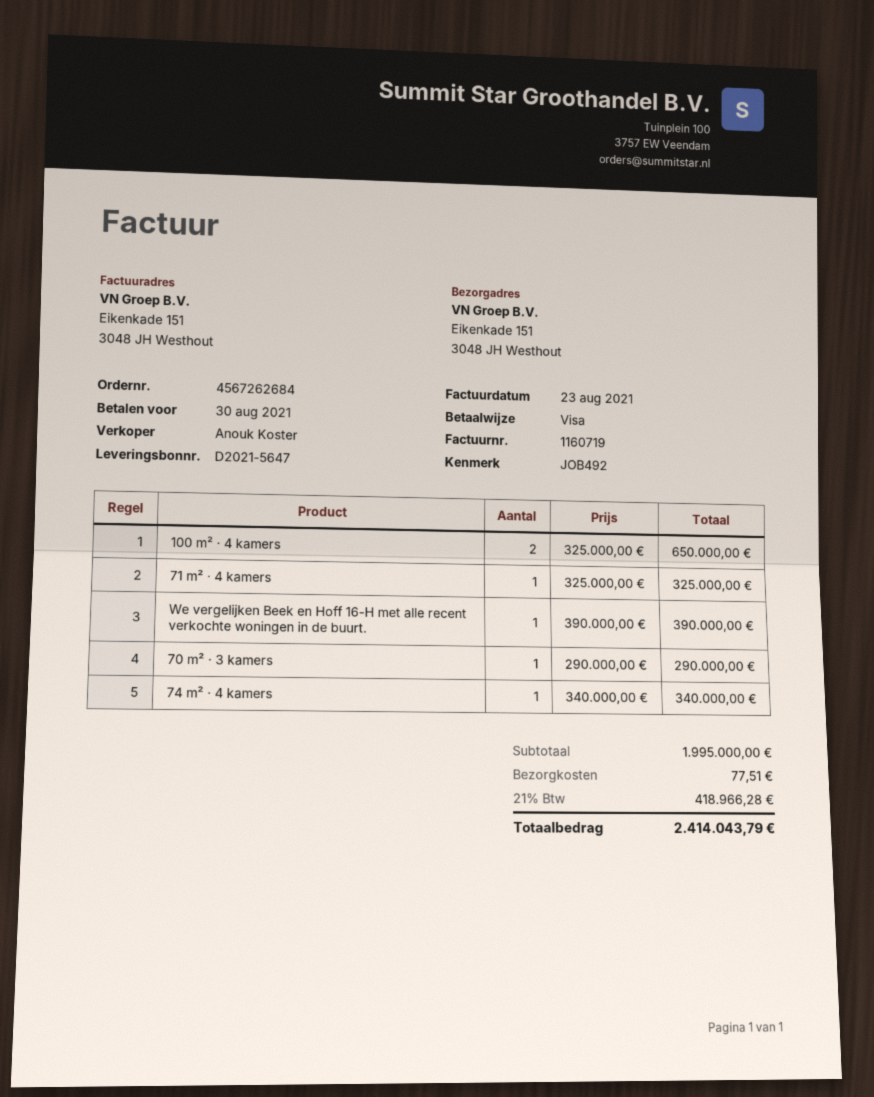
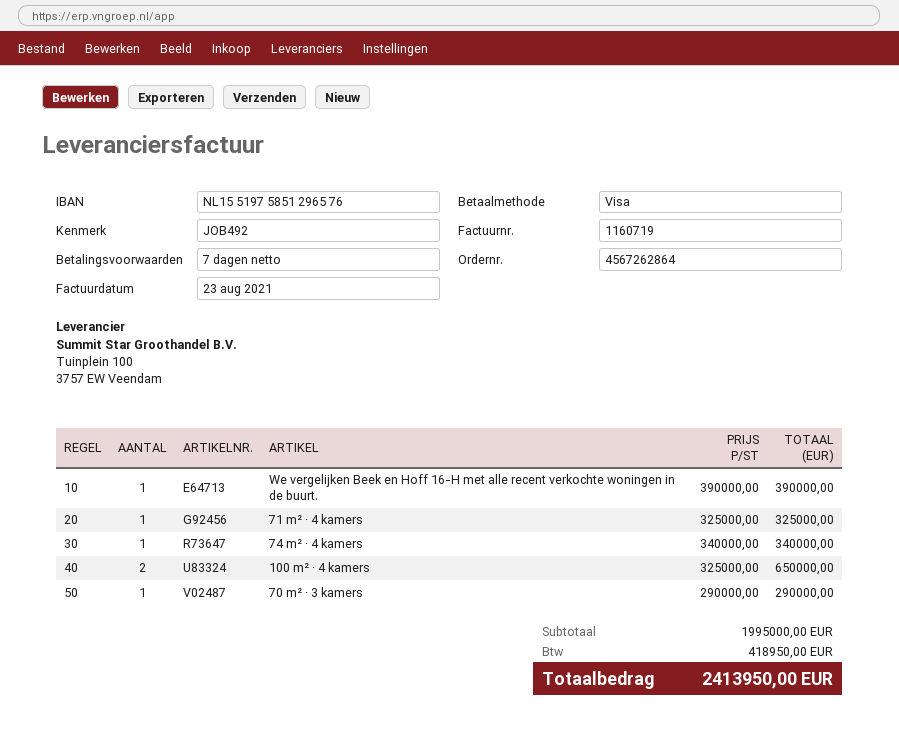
order number: 4567262684 -> 4567262864
shipping: 77.51 -> none
tax: 418966.28 -> 418950.00
total: 2414043.79 -> 2413950.00

